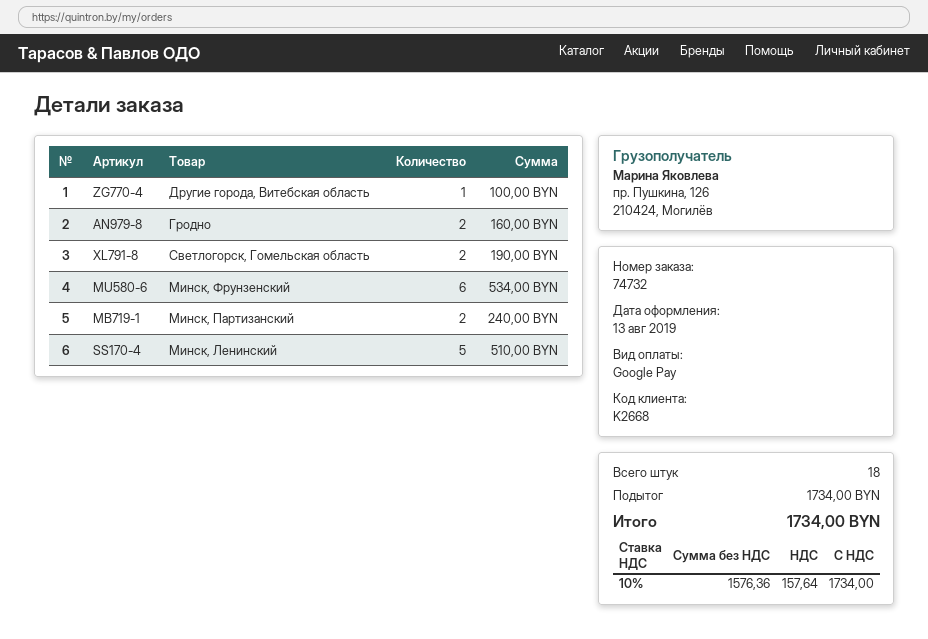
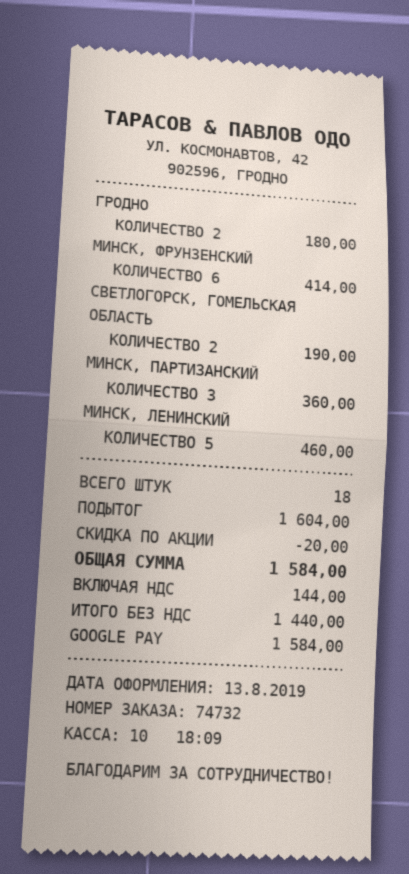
Другие города, Витебская область: 1 for 100.00 -> none
Гродно: 2 for 160.00 -> 2 for 180.00
Минск, Фрунзенский: 6 for 534.00 -> 6 for 414.00
Минск, Партизанский: 2 for 240.00 -> 3 for 360.00
Минск, Ленинский: 5 for 510.00 -> 5 for 460.00
subtotal: 1734.00 -> 1604.00
discount: none -> 20.00
net: 1576.36 -> 1440.00
tax: 157.64 -> 144.00
total: 1734.00 -> 1584.00

